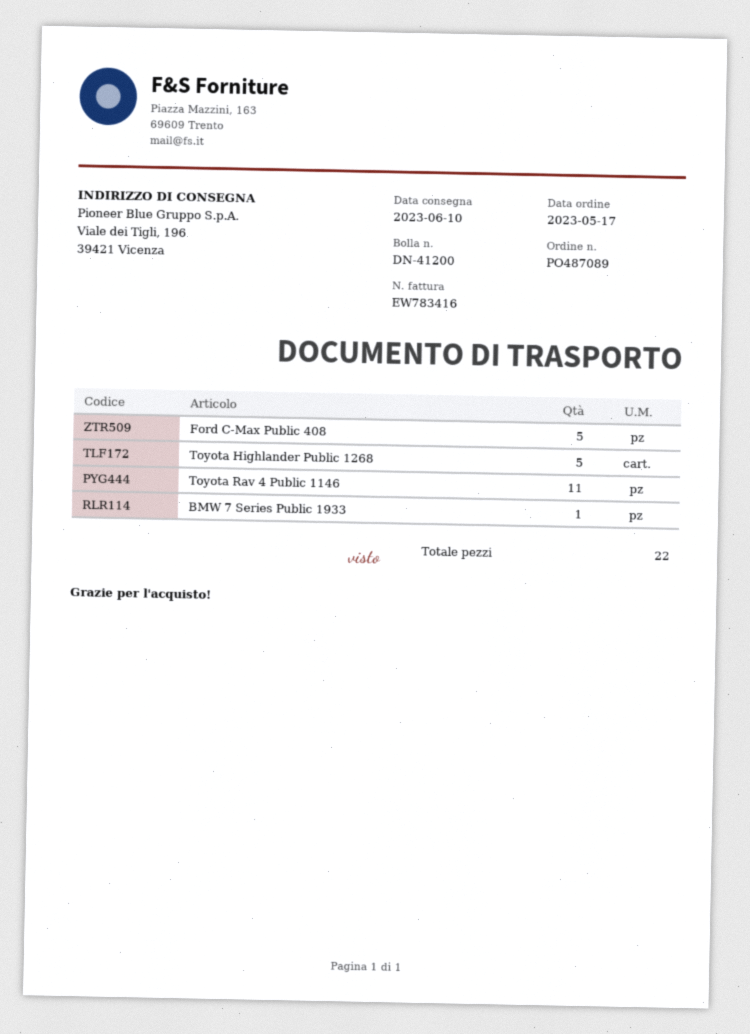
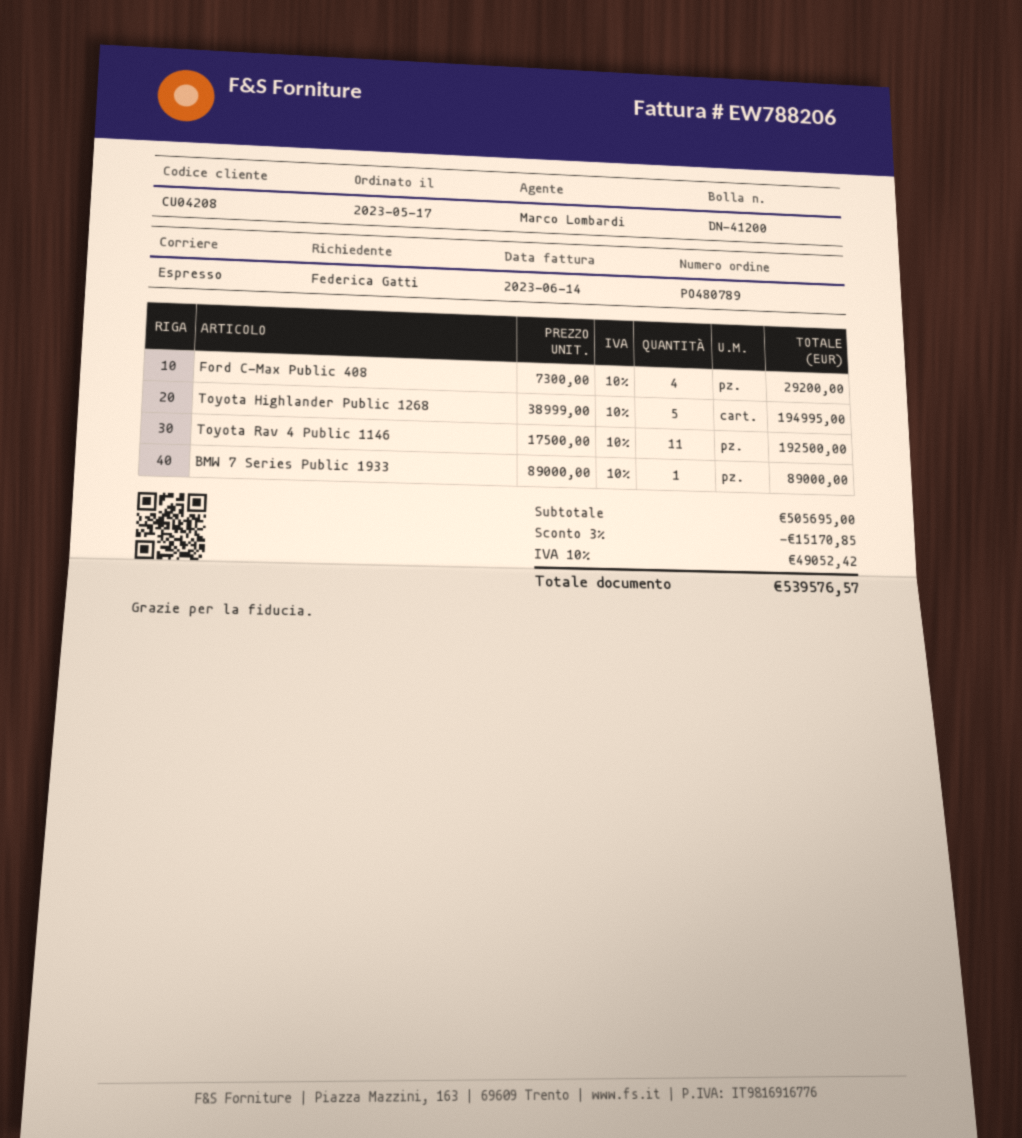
order number: PO487089 -> PO480789
invoice number: EW783416 -> EW788206
Ford C-Max Public 408: 5 -> 4

